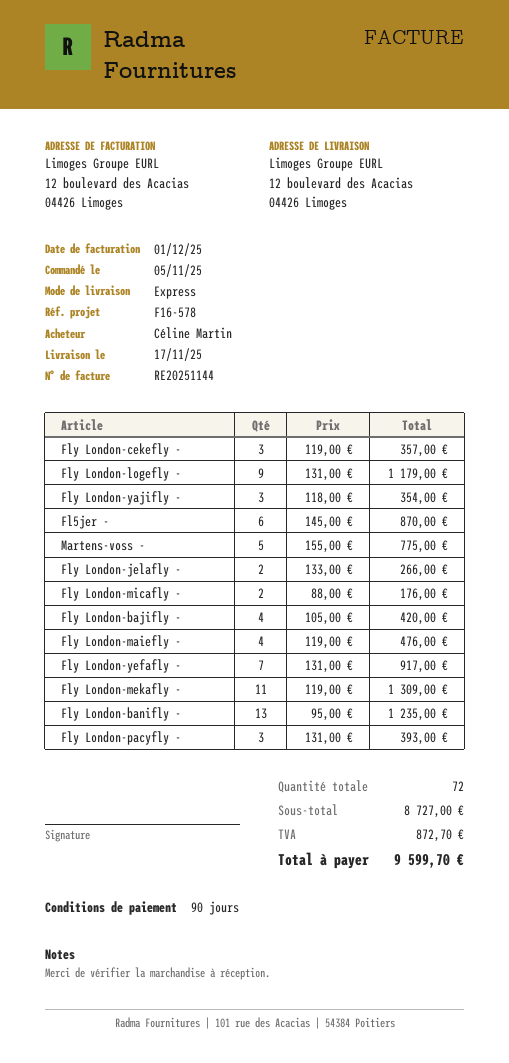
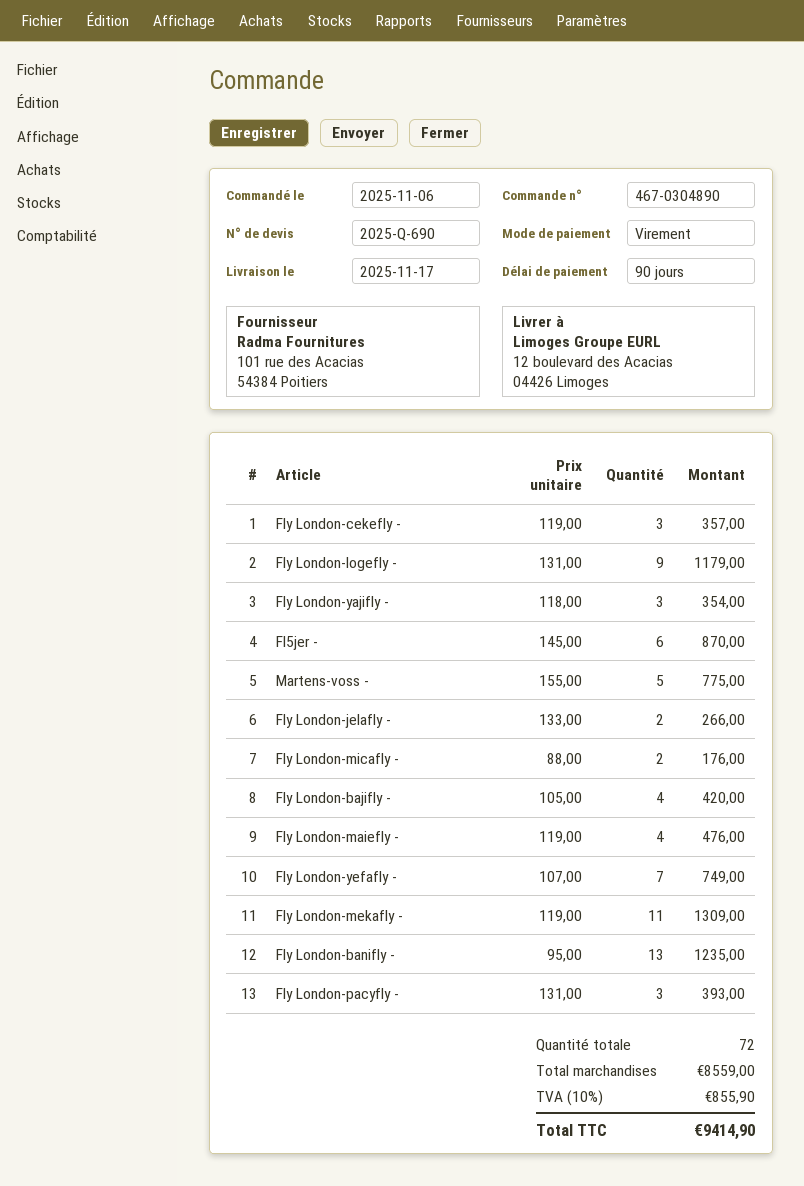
order date: 2025-11-05 -> 2025-11-06
Fly London-yefafly -: 7 x 131.00 = 917.00 -> 7 x 107.00 = 749.00
subtotal: 8727.00 -> 8559.00
tax: 872.70 -> 855.90
total: 9599.70 -> 9414.90

